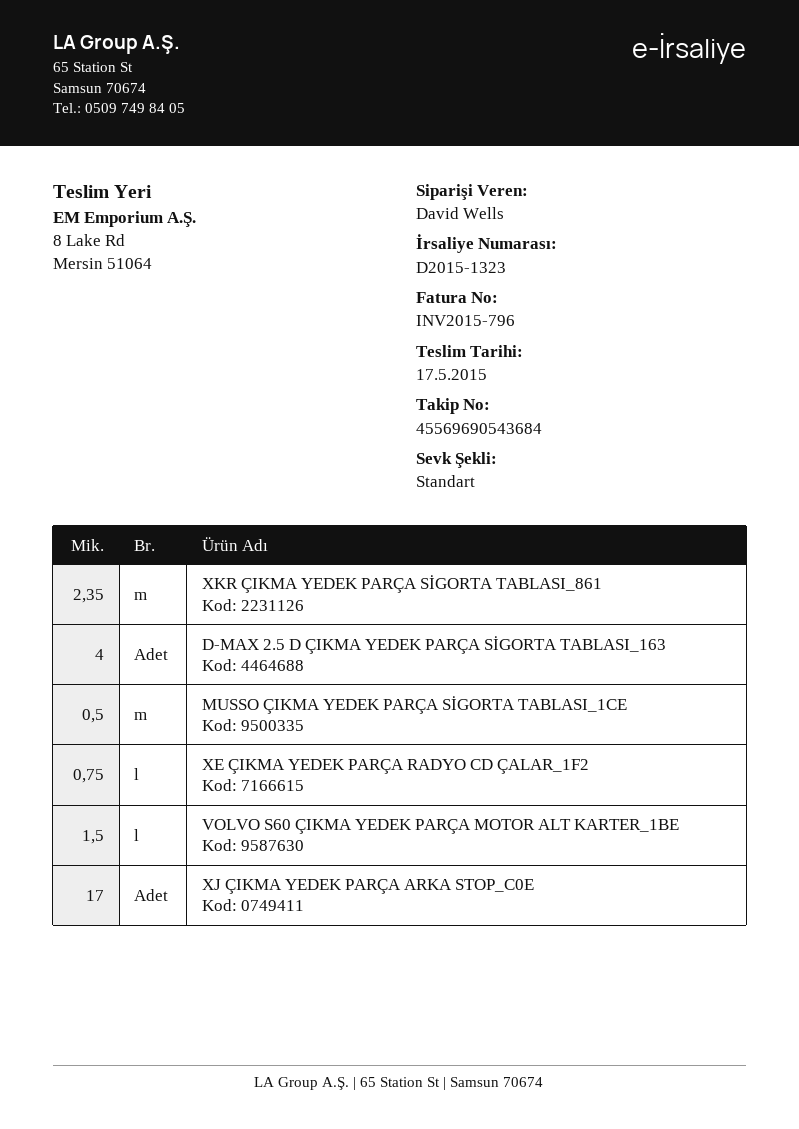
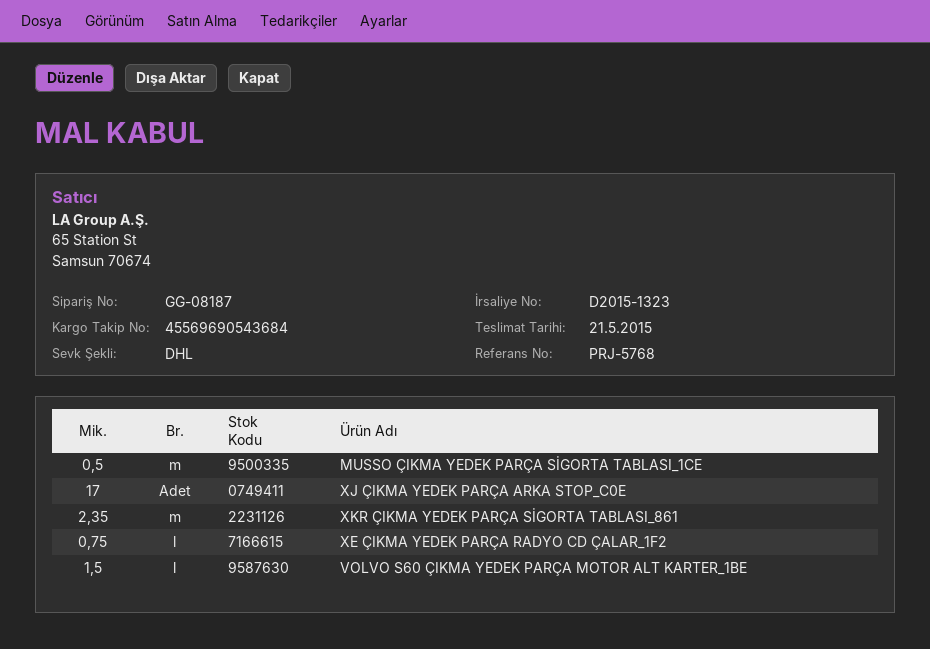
delivery date: 2015-05-17 -> 2015-05-21
shipping method: standard -> DHL
D-MAX 2.5 D ÇIKMA YEDEK PARÇA SİGORTA TABLASI_163: 4 -> none

